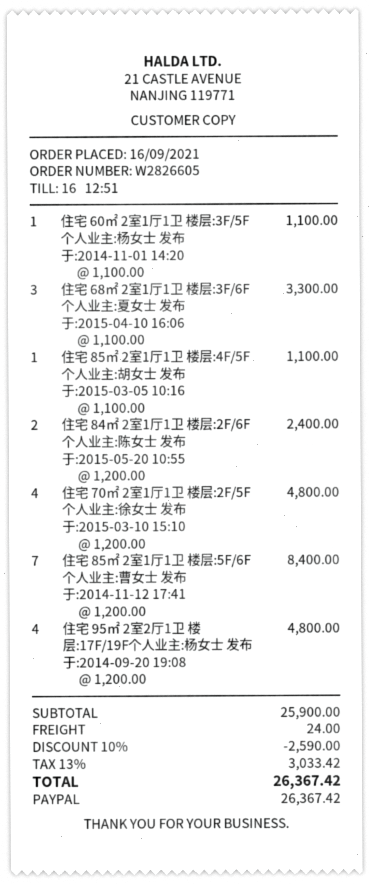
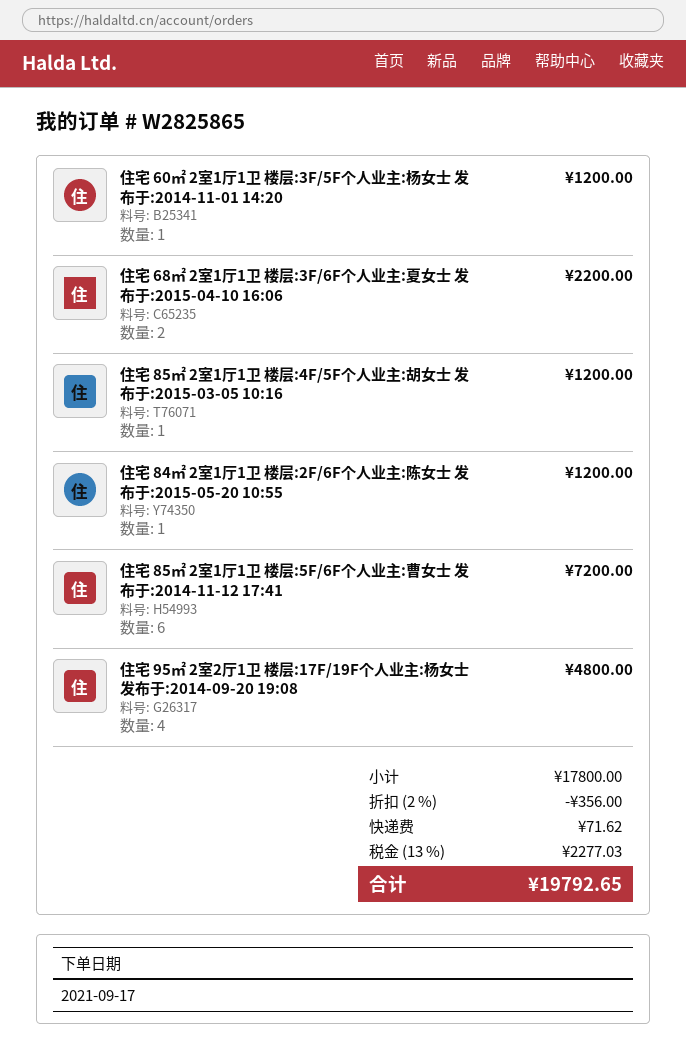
order number: W2826605 -> W2825865
order date: 2021-09-16 -> 2021-09-17
住宅 60㎡ 2室1厅1卫 楼层:3F/5F个人业主:杨女士 发布于:2014-11-01 14:20: 1 for 1100.00 -> 1 for 1200.00
住宅 68㎡ 2室1厅1卫 楼层:3F/6F个人业主:夏女士 发布于:2015-04-10 16:06: 3 for 3300.00 -> 2 for 2200.00
住宅 85㎡ 2室1厅1卫 楼层:4F/5F个人业主:胡女士 发布于:2015-03-05 10:16: 1 for 1100.00 -> 1 for 1200.00
住宅 84㎡ 2室1厅1卫 楼层:2F/6F个人业主:陈女士 发布于:2015-05-20 10:55: 2 for 2400.00 -> 1 for 1200.00
住宅 70㎡ 2室1厅1卫 楼层:2F/5F个人业主:徐女士 发布于:2015-03-10 15:10: 4 for 4800.00 -> none
住宅 85㎡ 2室1厅1卫 楼层:5F/6F个人业主:曹女士 发布于:2014-11-12 17:41: 7 for 8400.00 -> 6 for 7200.00
subtotal: 25900.00 -> 17800.00
discount: 10% = 2590.00 -> 2% = 356.00
shipping: 24.00 -> 71.62
tax: 13% = 3033.42 -> 13% = 2277.03
total: 26367.42 -> 19792.65

